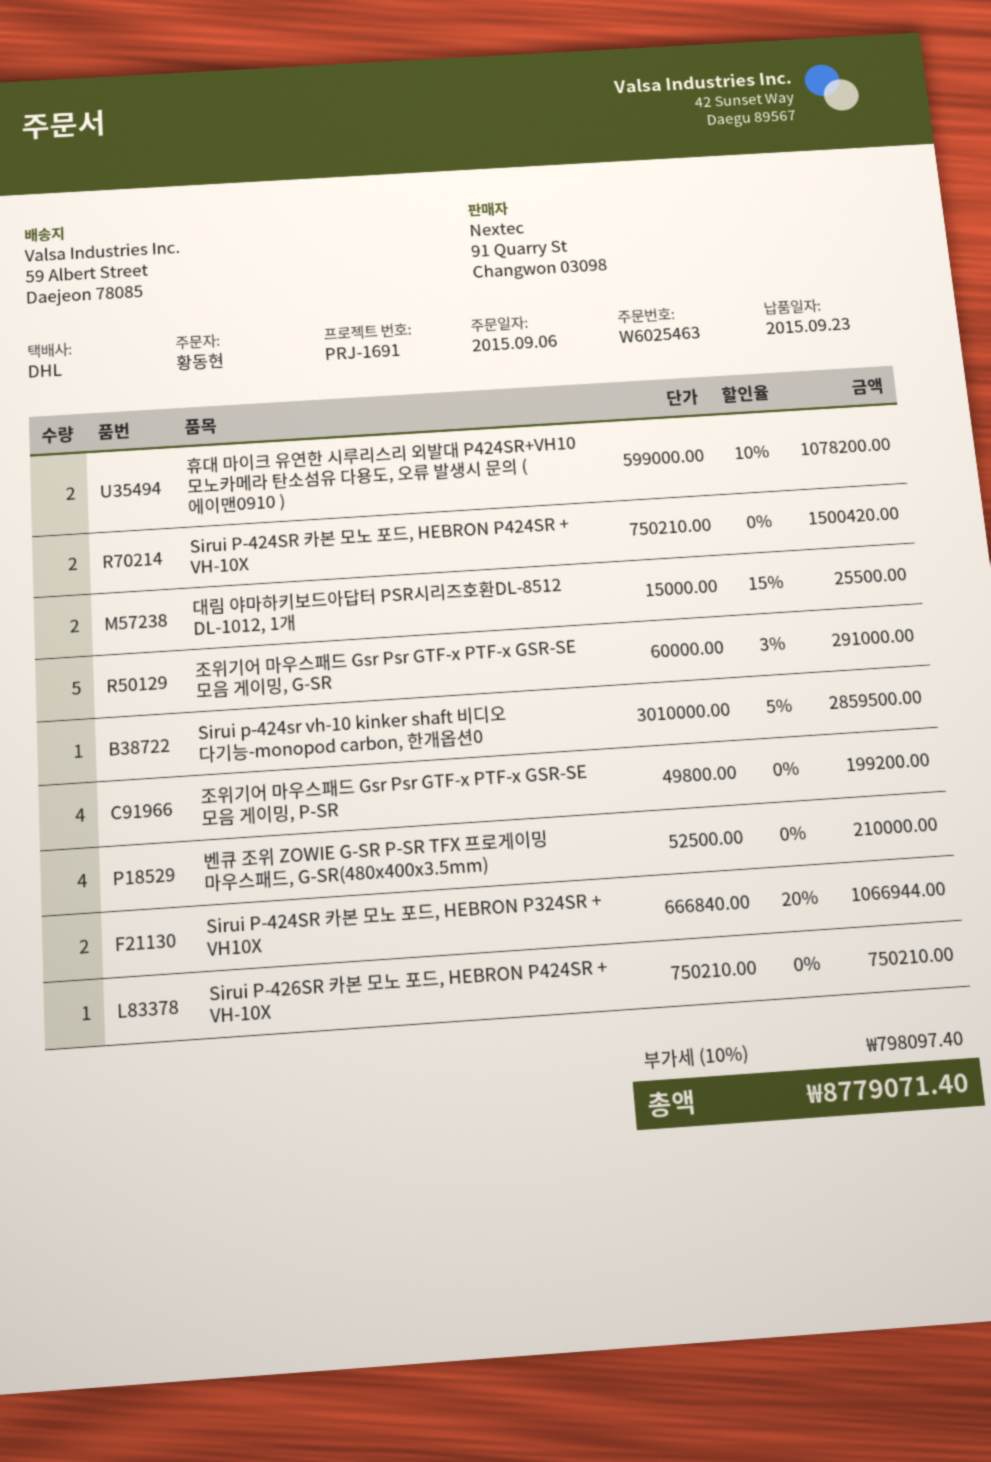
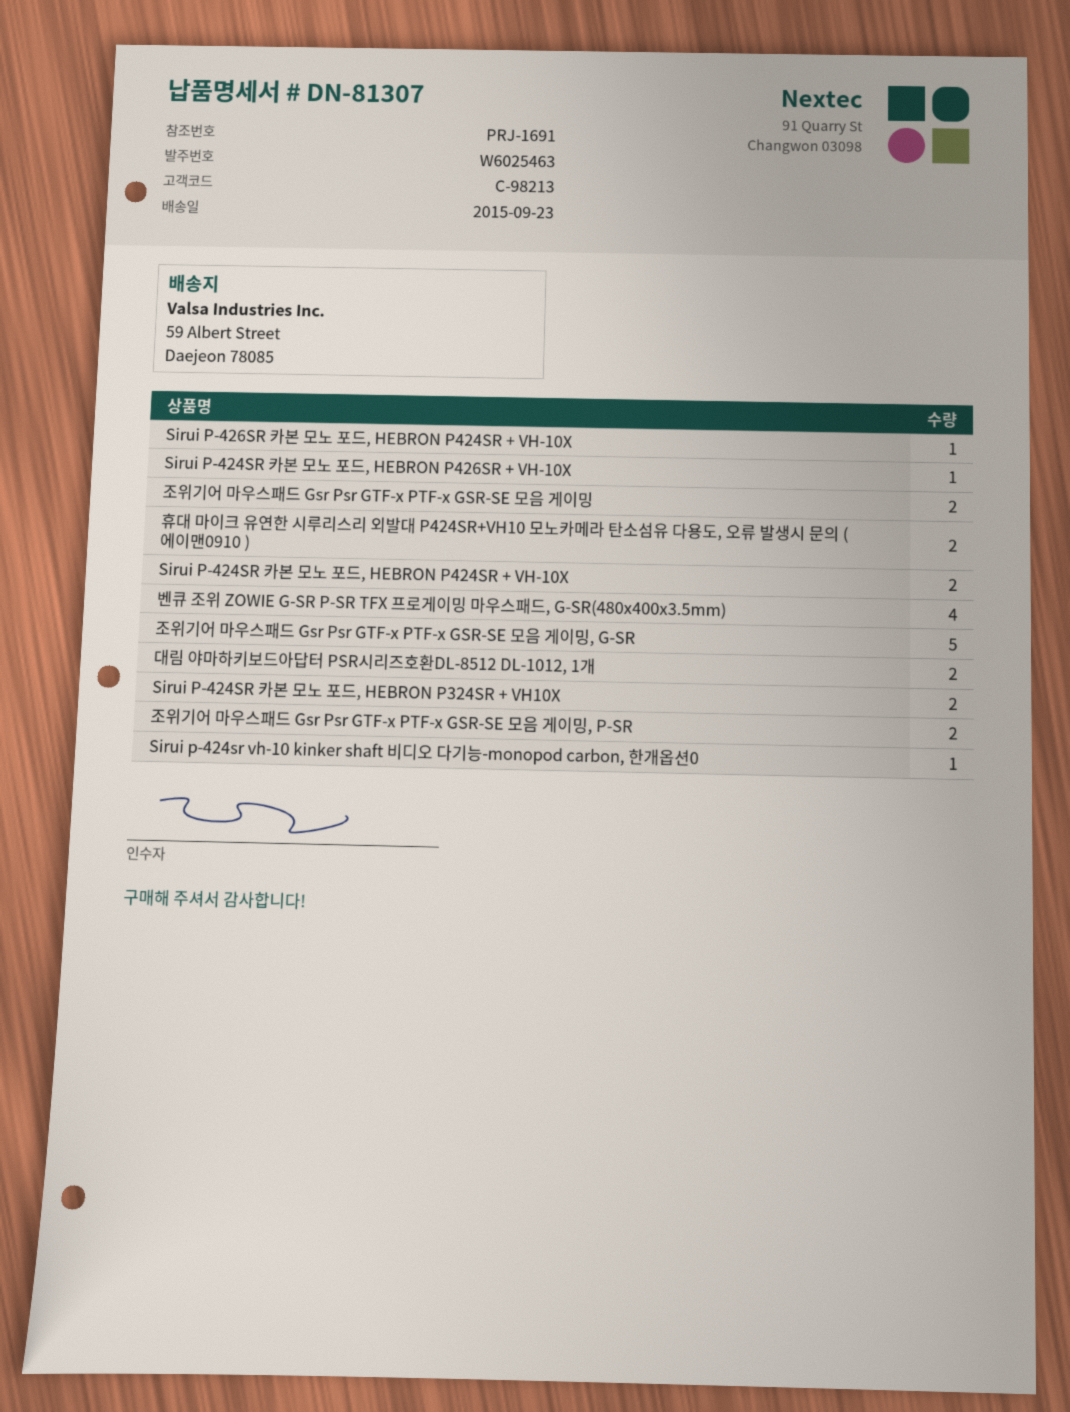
조위기어 마우스패드 Gsr Psr GTF-x PTF-x GSR-SE 모음 게이밍, P-SR: 4 -> 2
Sirui P-424SR 카본 모노 포드, HEBRON P426SR + VH-10X: none -> 1
조위기어 마우스패드 Gsr Psr GTF-x PTF-x GSR-SE 모음 게이밍: none -> 2

